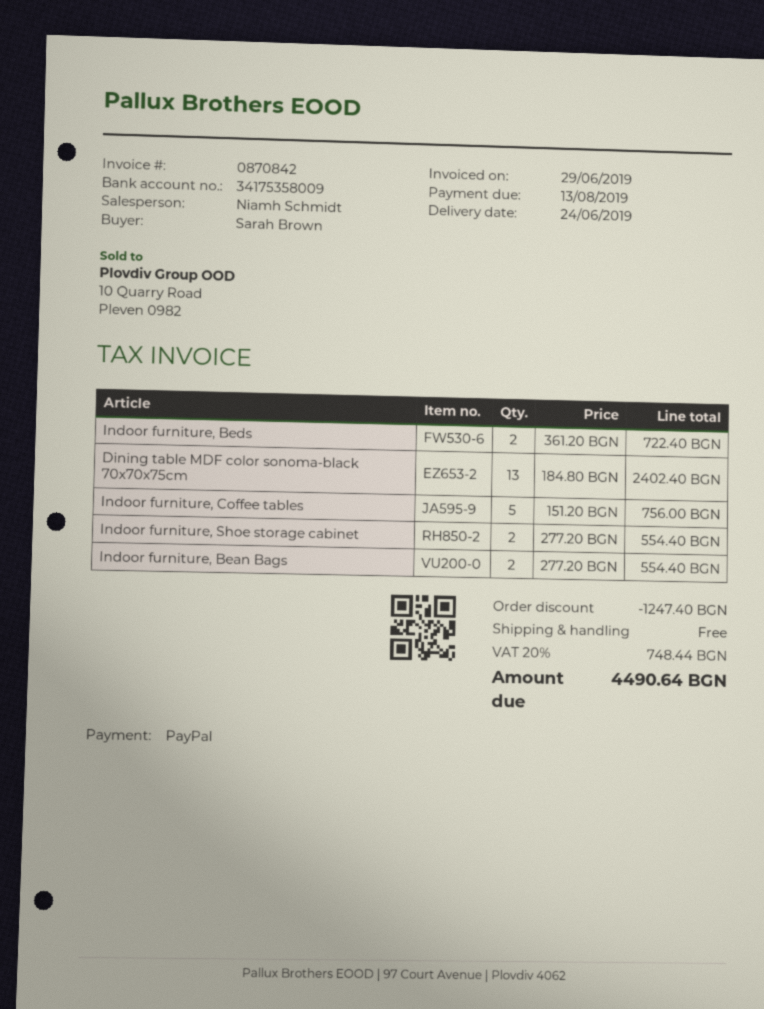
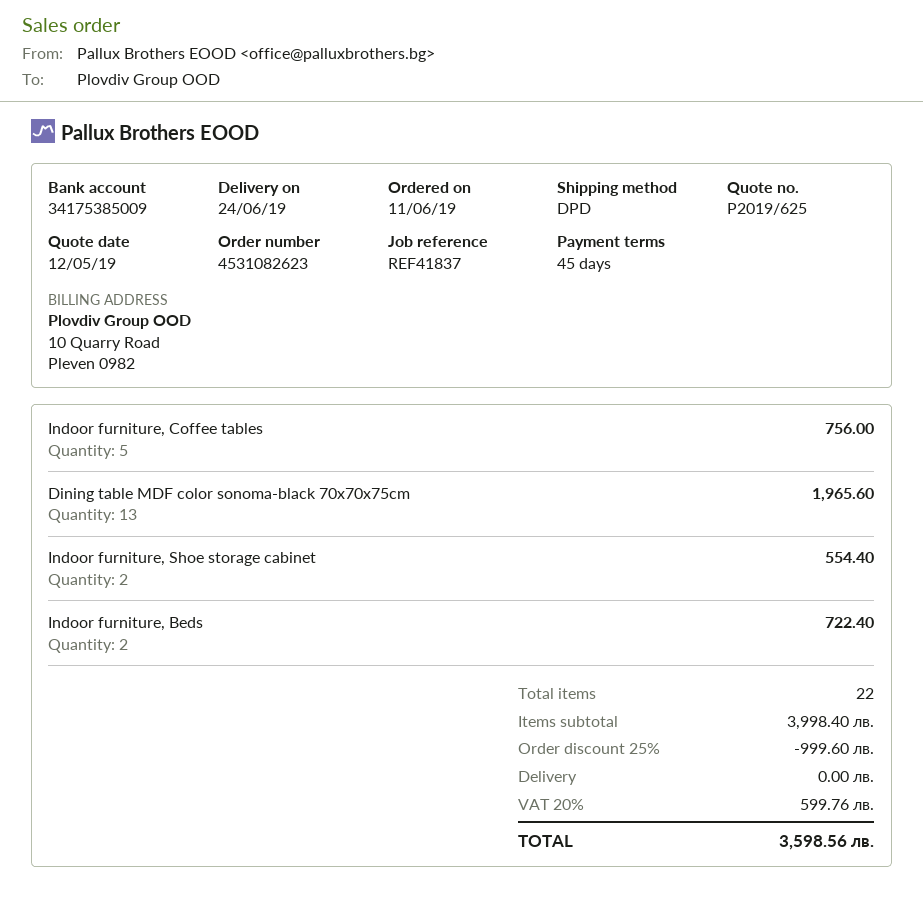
bank account: 34175358009 -> 34175385009
Dining table MDF color sonoma-black 70x70x75cm: 13 for 2402.40 -> 13 for 1965.60
Indoor furniture, Bean Bags: 2 for 554.40 -> none
discount: 1247.40 -> 999.60
tax: 20% = 748.44 -> 20% = 599.76
total: 4490.64 -> 3598.56

